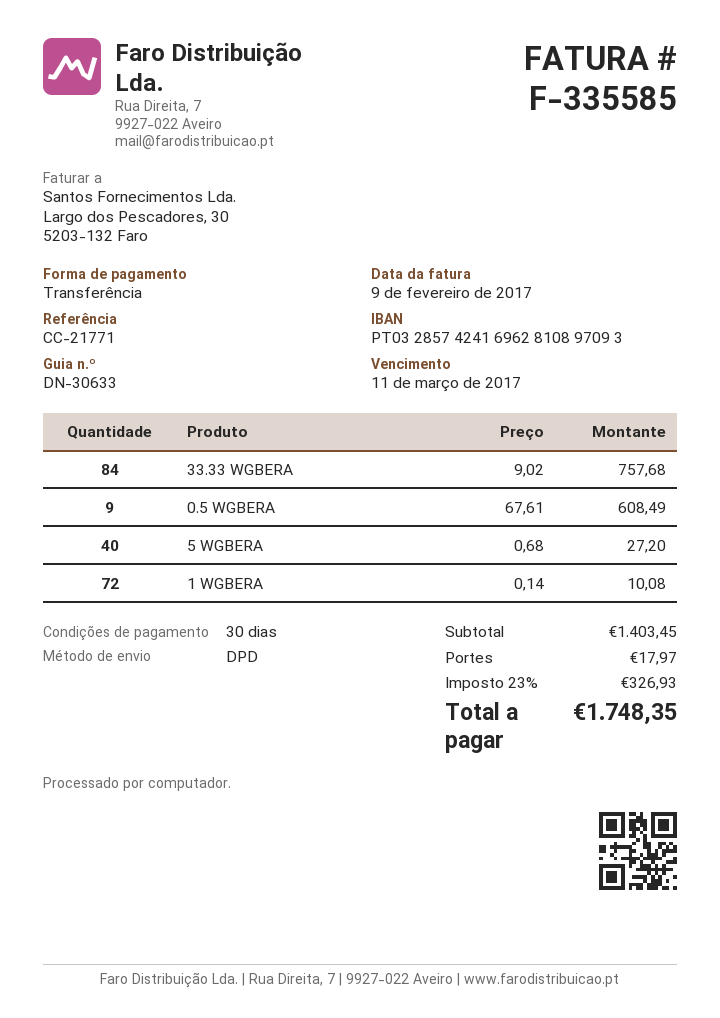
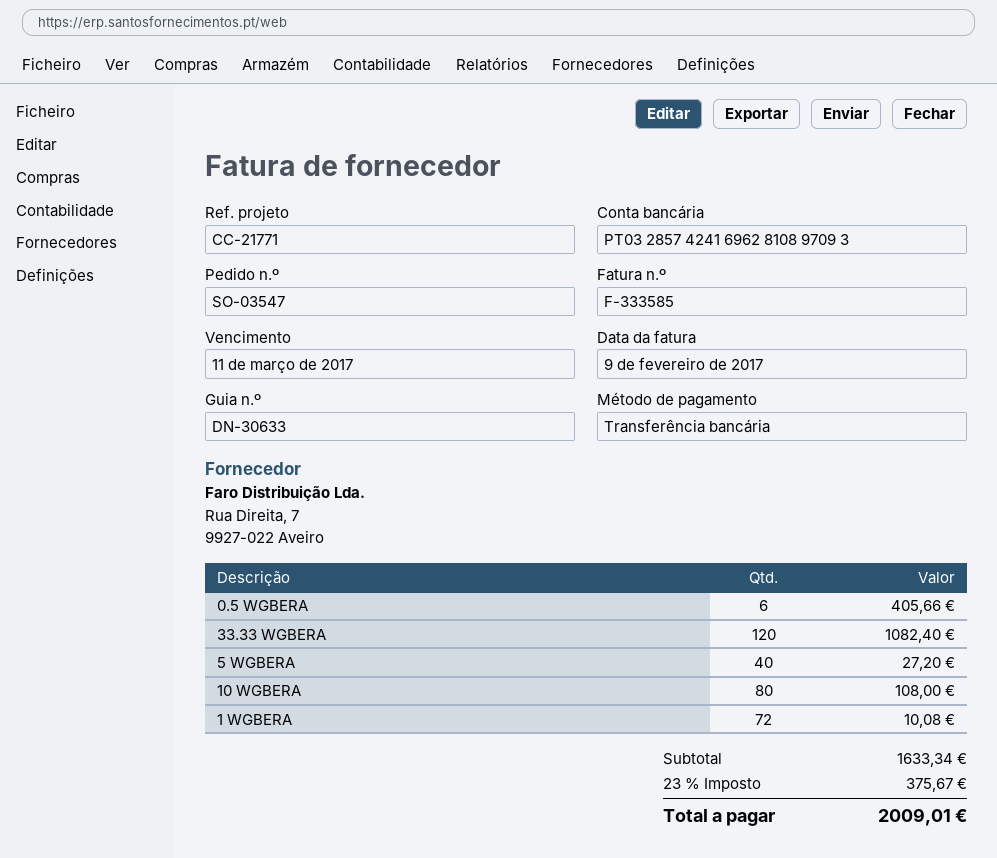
invoice number: F-335585 -> F-333585
33.33 WGBERA: 84 for 757.68 -> 120 for 1082.40
0.5 WGBERA: 9 for 608.49 -> 6 for 405.66
10 WGBERA: none -> 80 for 108.00
subtotal: 1403.45 -> 1633.34
shipping: 17.97 -> none
tax: 23% = 326.93 -> 23% = 375.67
total: 1748.35 -> 2009.01

